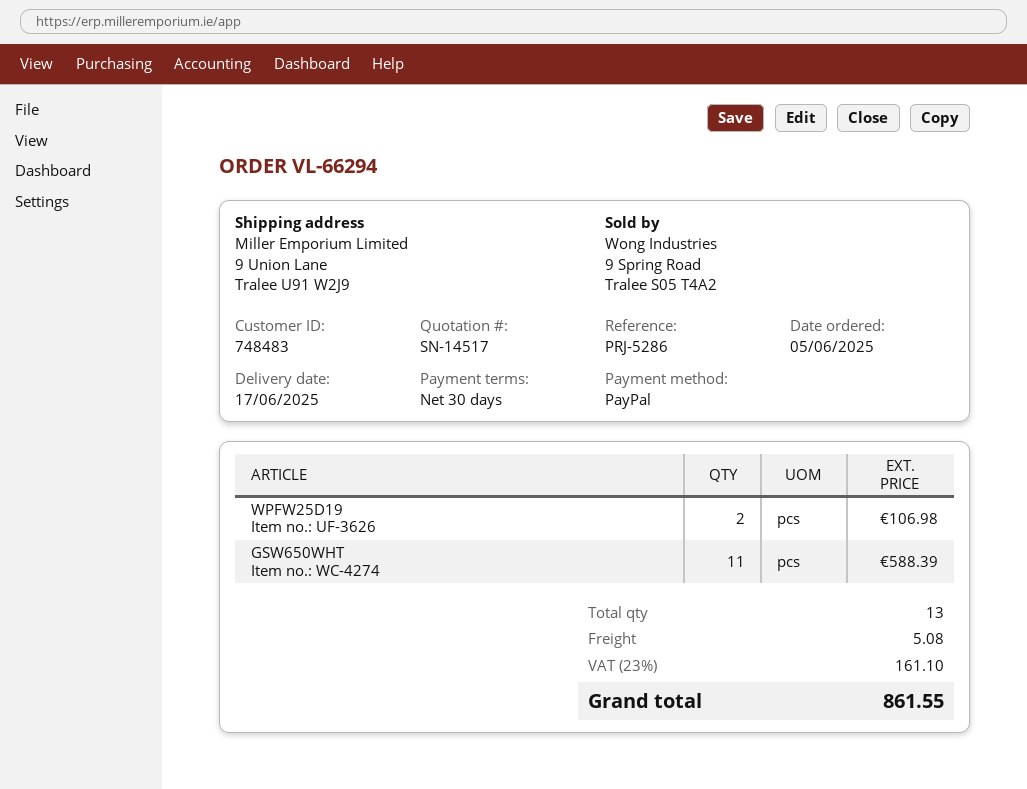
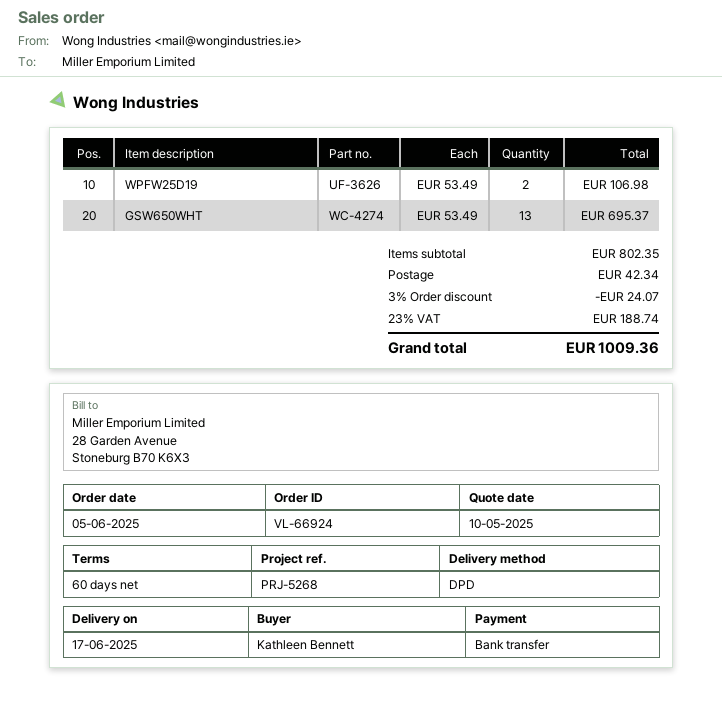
order number: VL-66294 -> VL-66924
payment terms: 30 days -> 60 days
reference: PRJ-5286 -> PRJ-5268
payment method: PayPal -> bank transfer
GSW650WHT: 11 for 588.39 -> 13 for 695.37
discount: none -> 3% = 24.07
shipping: 5.08 -> 42.34
tax: 23% = 161.10 -> 23% = 188.74
total: 861.55 -> 1009.36

